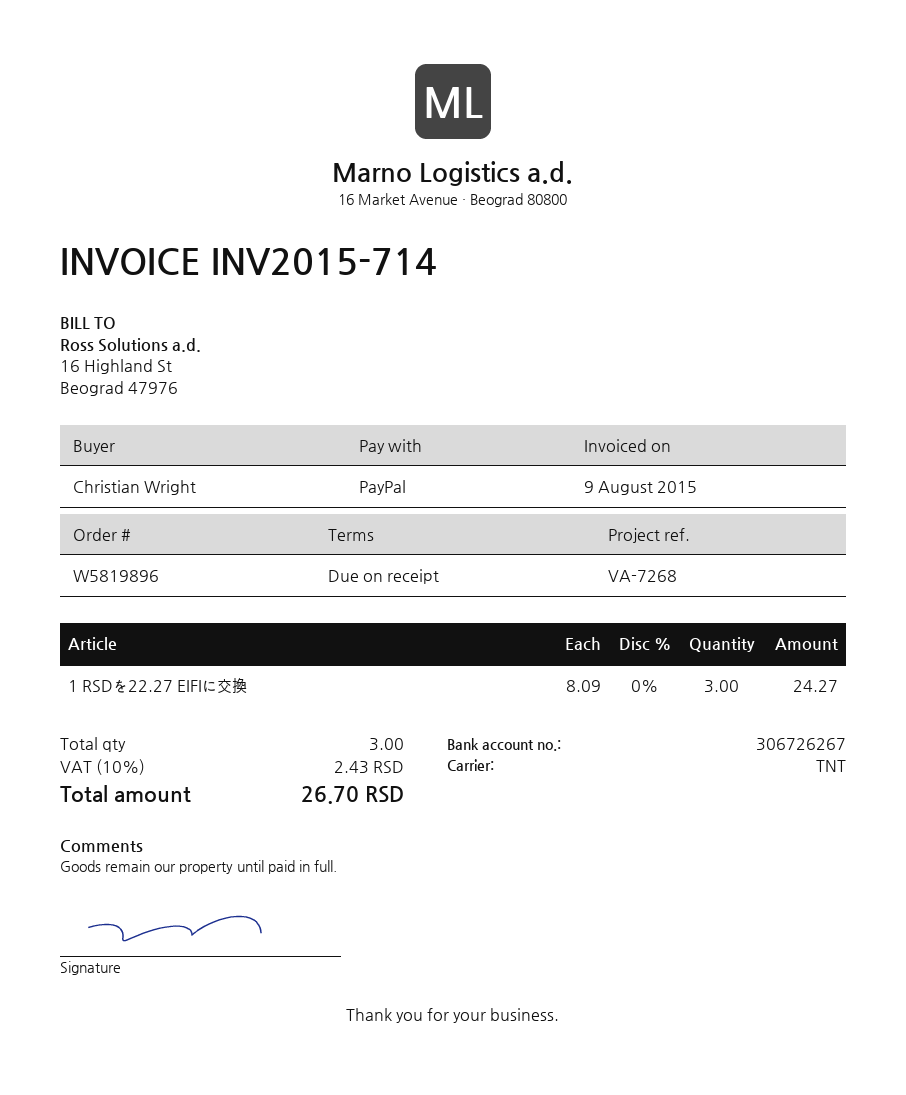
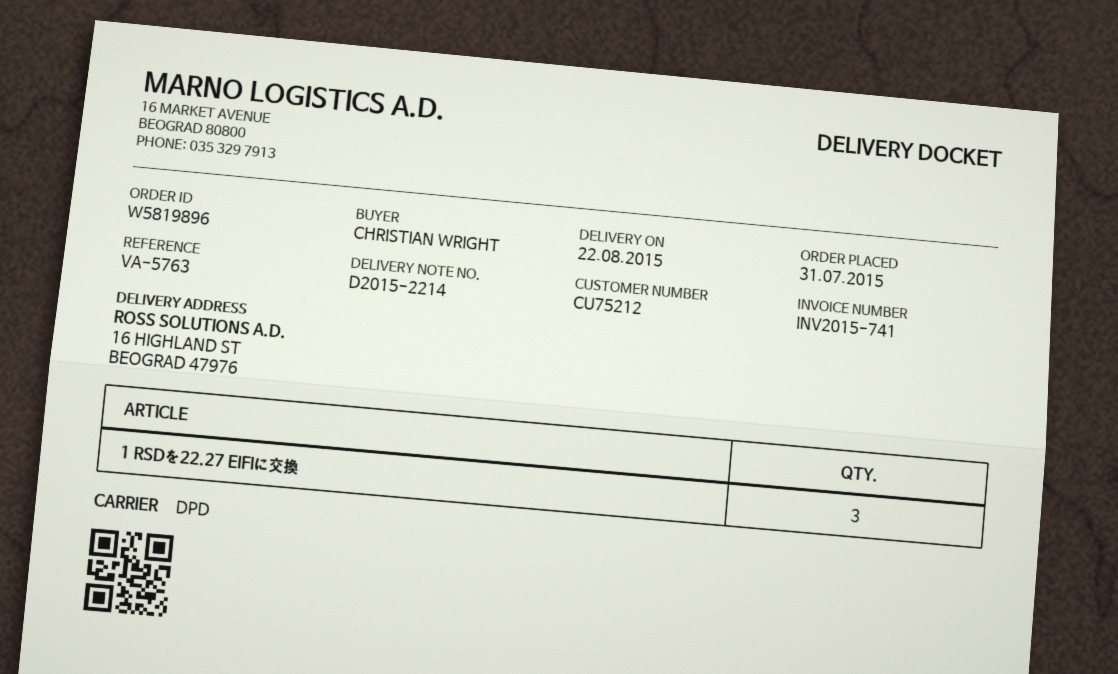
invoice number: INV2015-714 -> INV2015-741
reference: VA-7268 -> VA-5763
shipping method: TNT -> DPD

